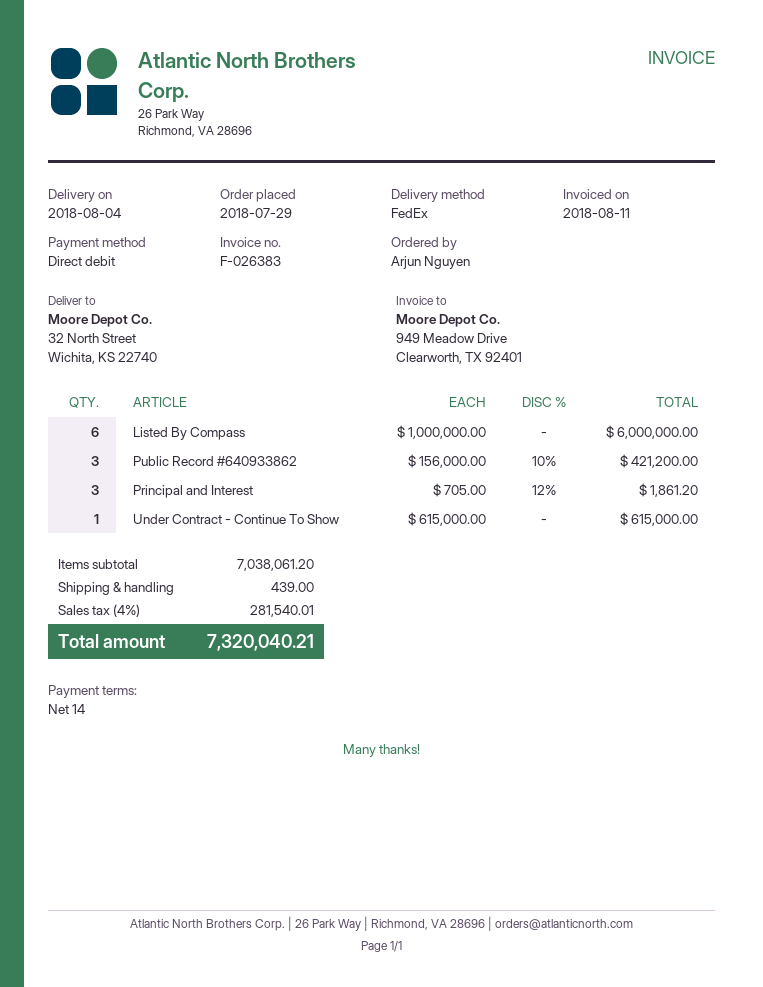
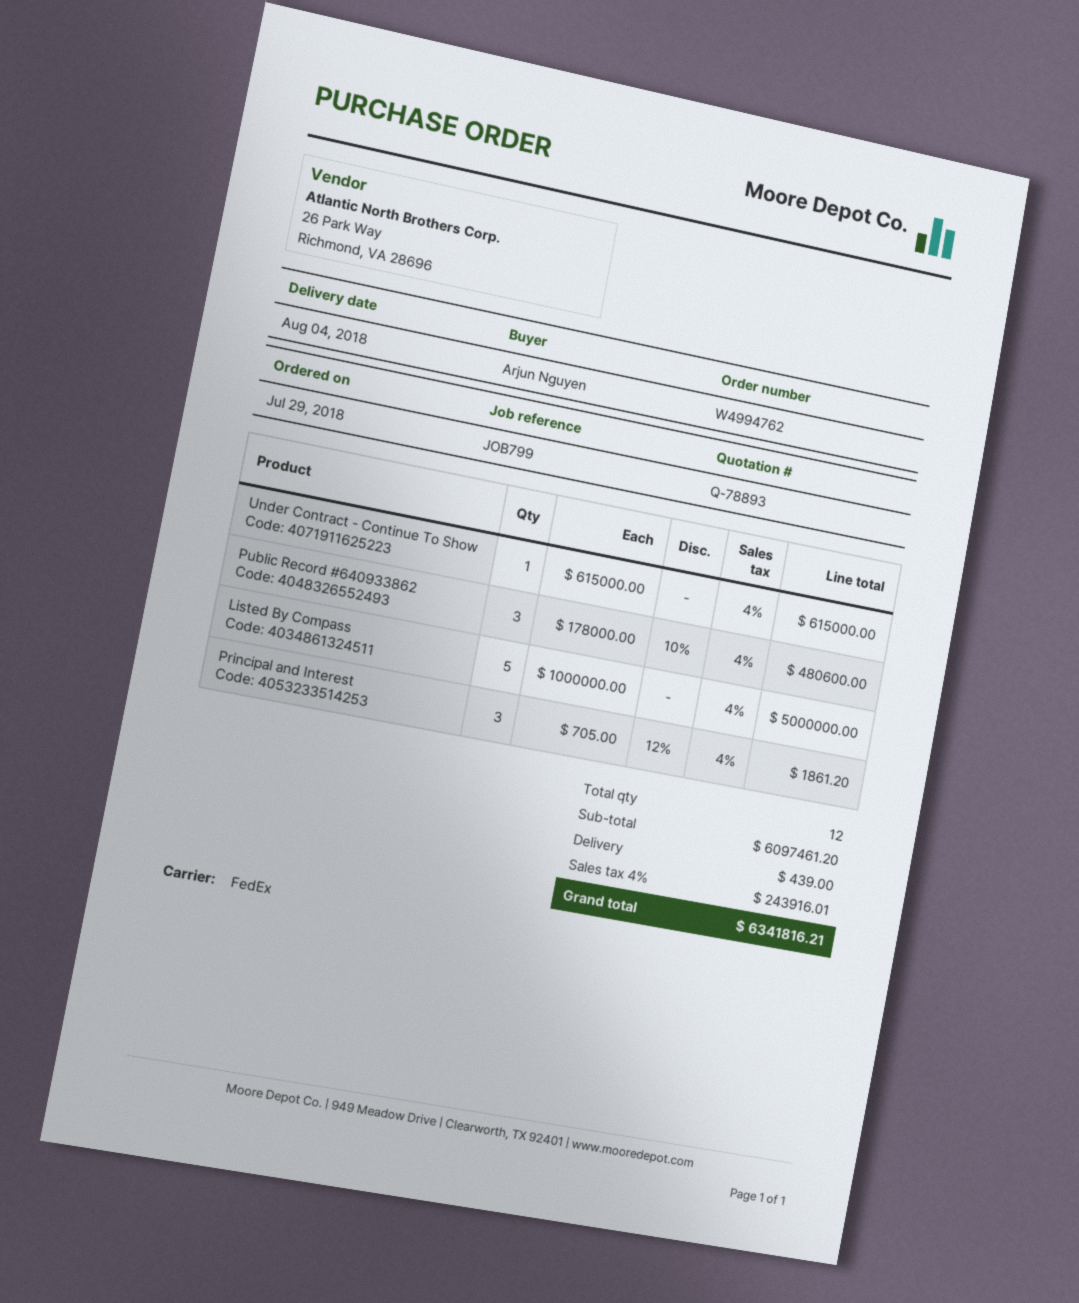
Listed By Compass: 6 x 1000000.00 = 6000000.00 -> 5 x 1000000.00 = 5000000.00
Public Record #640933862: 3 x 156000.00 - 10% = 421200.00 -> 3 x 178000.00 - 10% = 480600.00
subtotal: 7038061.20 -> 6097461.20
tax: 4% = 281540.01 -> 4% = 243916.01
total: 7320040.21 -> 6341816.21

